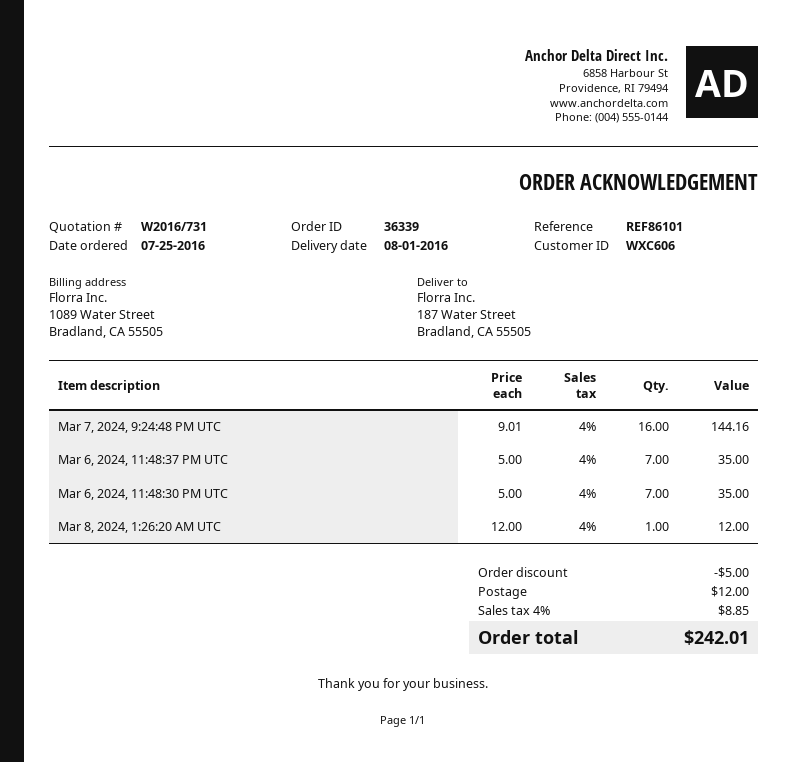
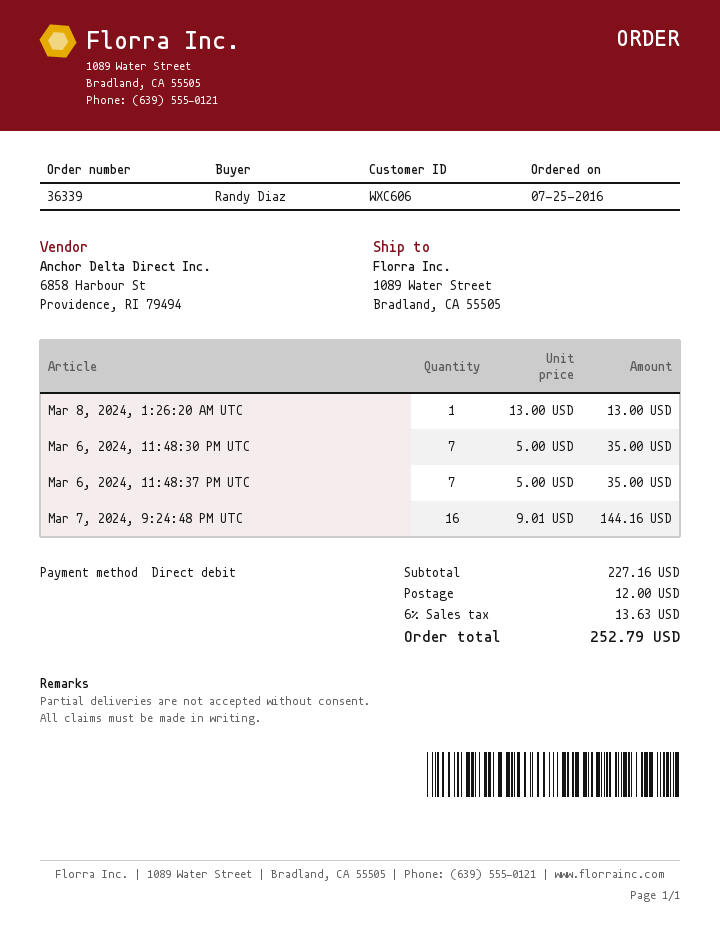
ship to: 187 Water Street, Bradland, CA 55505 -> 1089 Water Street, Bradland, CA 55505
Mar 8, 2024, 1:26:20 AM UTC: 1 x 12.00 = 12.00 -> 1 x 13.00 = 13.00
discount: 5.00 -> none
tax: 4% = 8.85 -> 6% = 13.63
total: 242.01 -> 252.79

